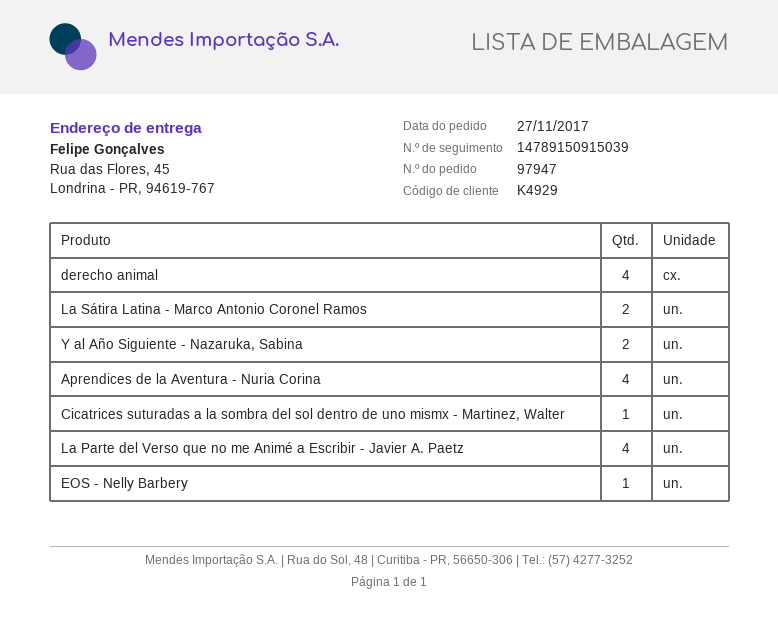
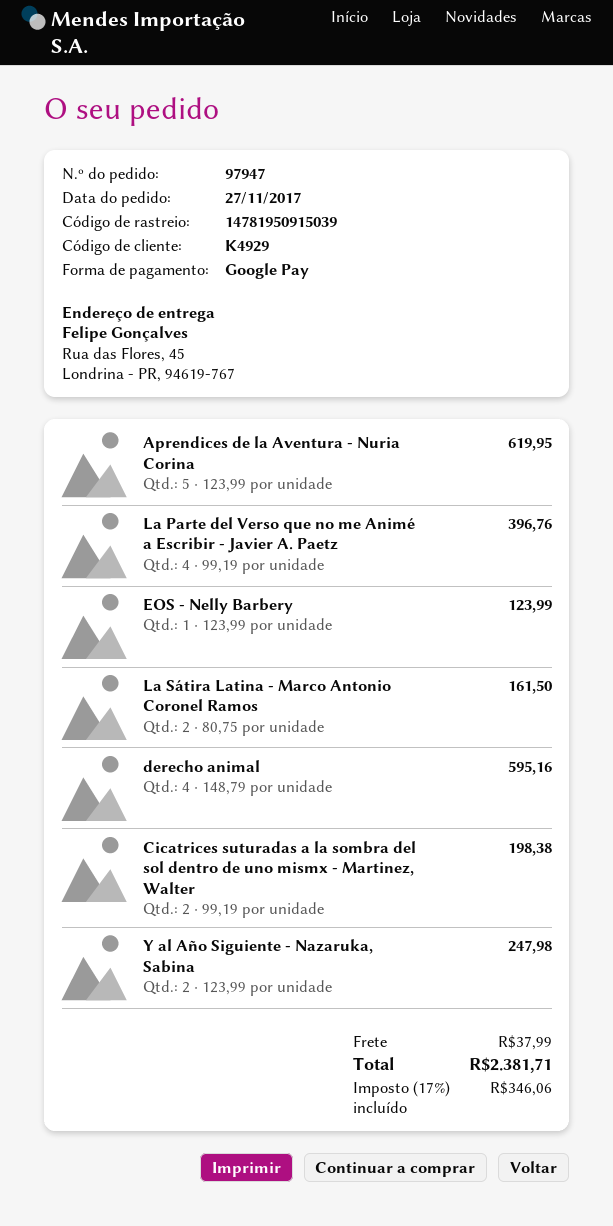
tracking number: 14789150915039 -> 14781950915039
Aprendices de la Aventura - Nuria Corina: 4 -> 5
Cicatrices suturadas a la sombra del sol dentro de uno mismx - Martinez, Walter: 1 -> 2

